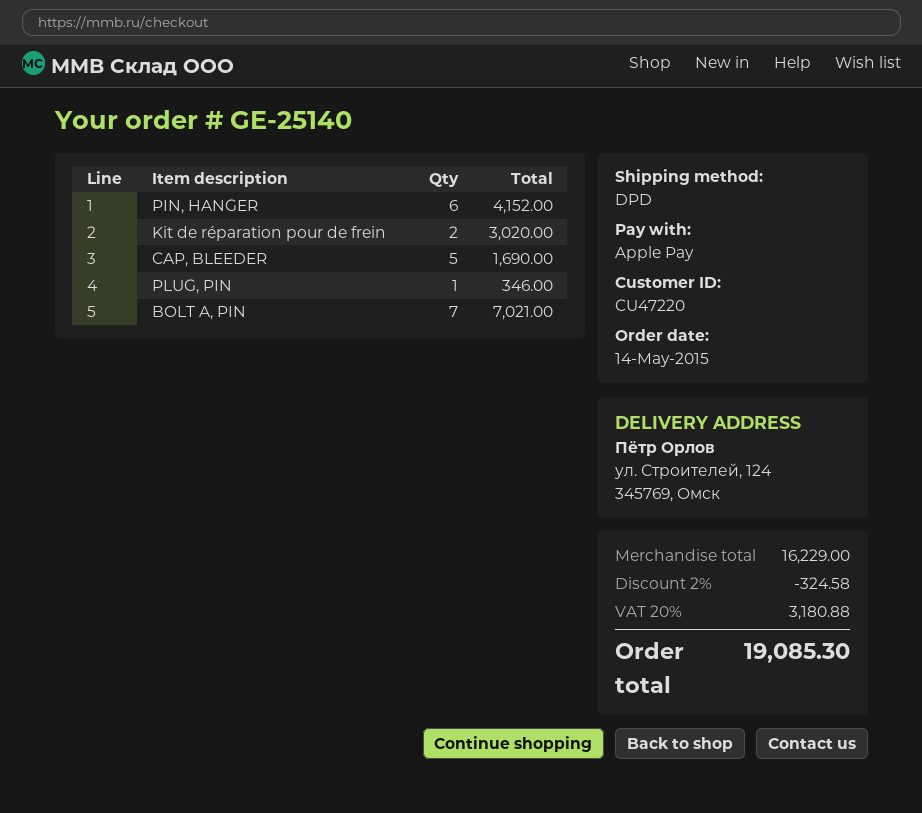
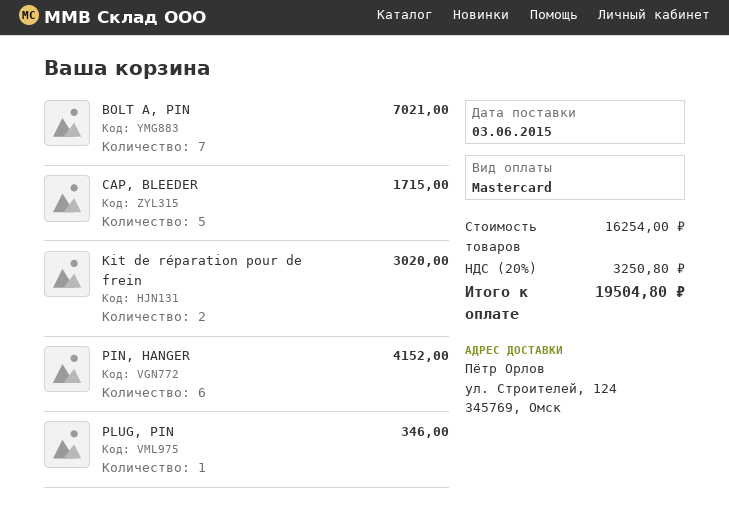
payment method: Apple Pay -> Mastercard
CAP, BLEEDER: 5 for 1690.00 -> 5 for 1715.00
subtotal: 16229.00 -> 16254.00
discount: 2% = 324.58 -> none
tax: 20% = 3180.88 -> 20% = 3250.80
total: 19085.30 -> 19504.80

